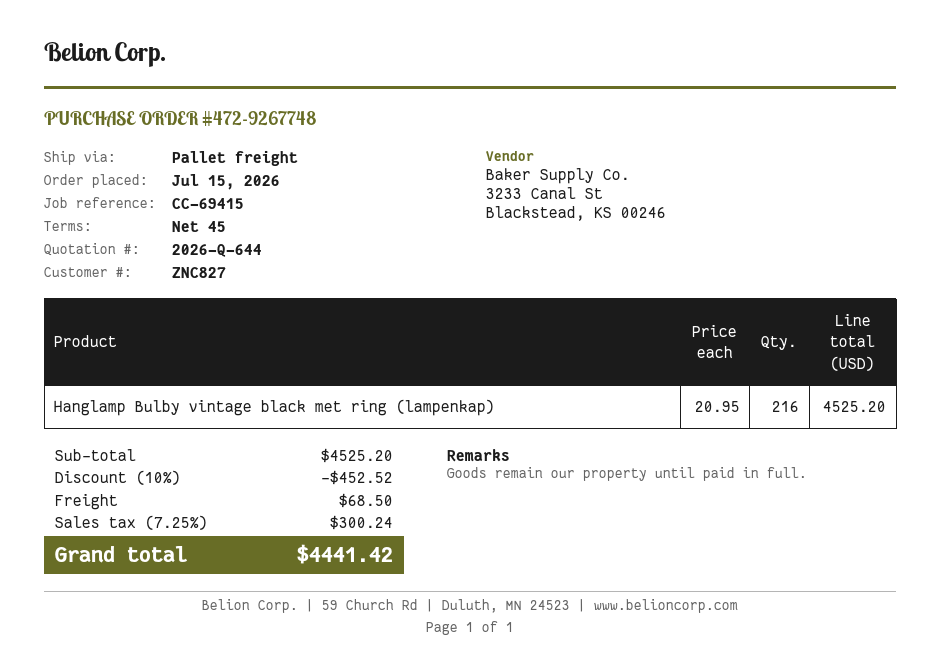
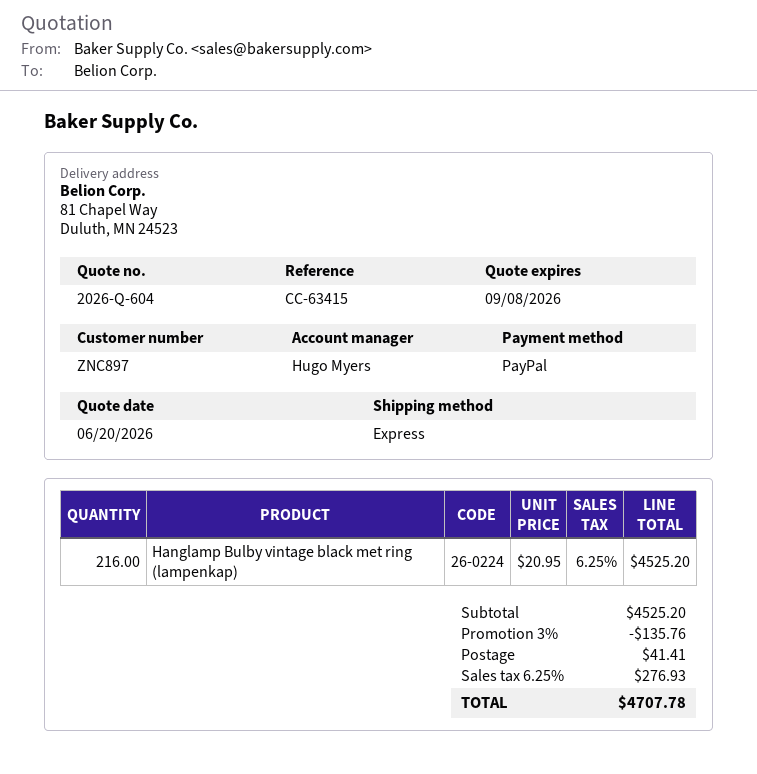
quote number: 2026-Q-644 -> 2026-Q-604
customer number: ZNC827 -> ZNC897
reference: CC-69415 -> CC-63415
shipping method: pallet freight -> express
discount: 10% = 452.52 -> 3% = 135.76
shipping: 68.50 -> 41.41
tax: 7.25% = 300.24 -> 6.25% = 276.93
total: 4441.42 -> 4707.78

